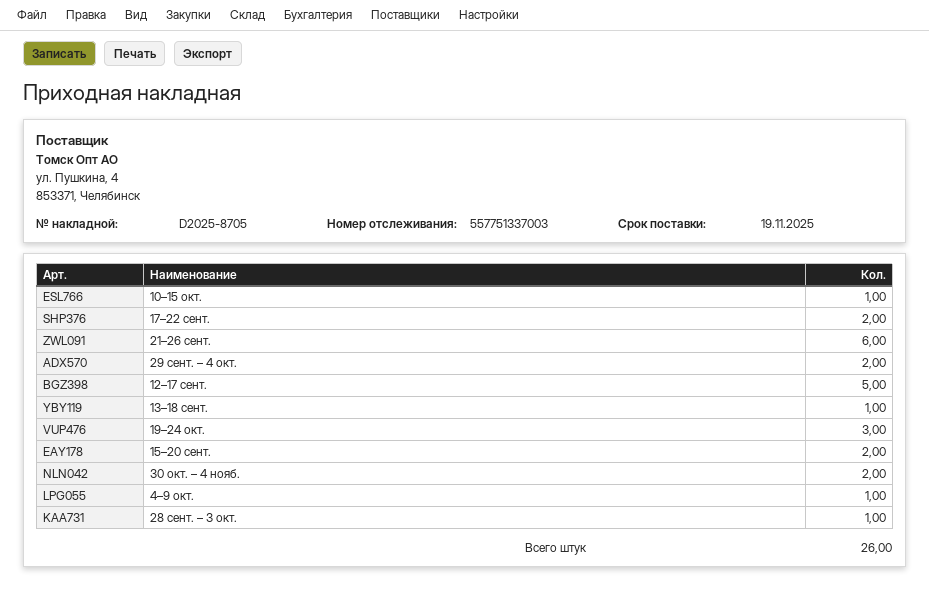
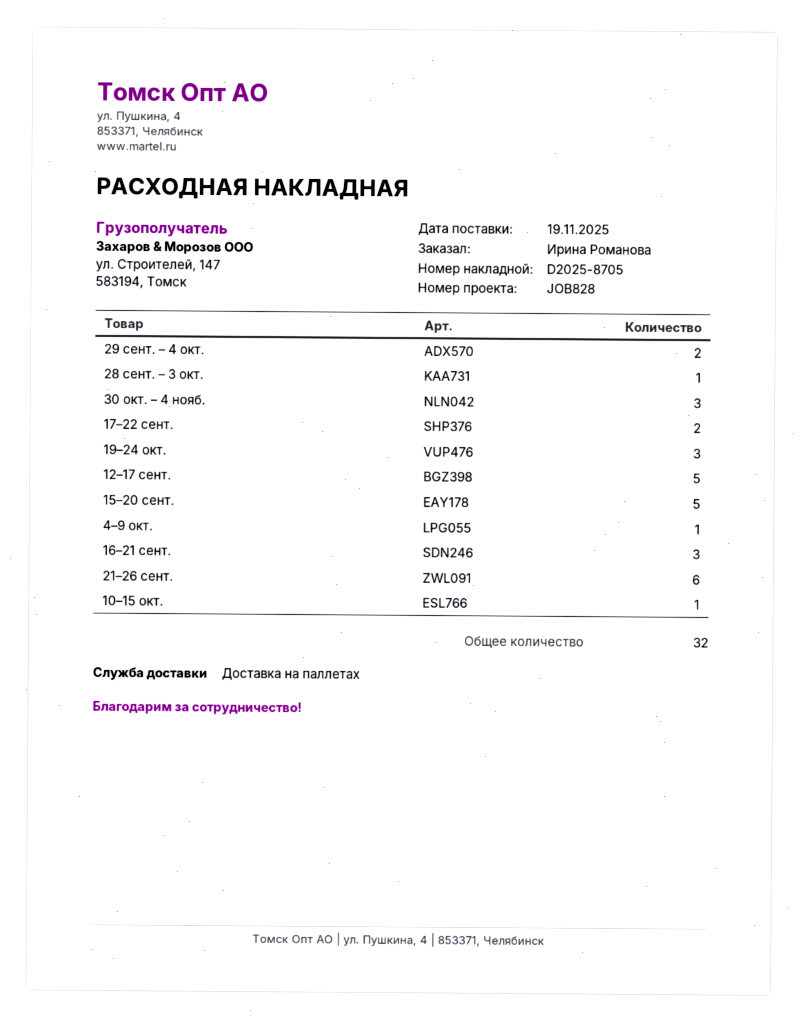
13–18 сент.: 1 -> none
15–20 сент.: 2 -> 5
30 окт. – 4 нояб.: 2 -> 3
16–21 сент.: none -> 3
total quantity: 26 -> 32

